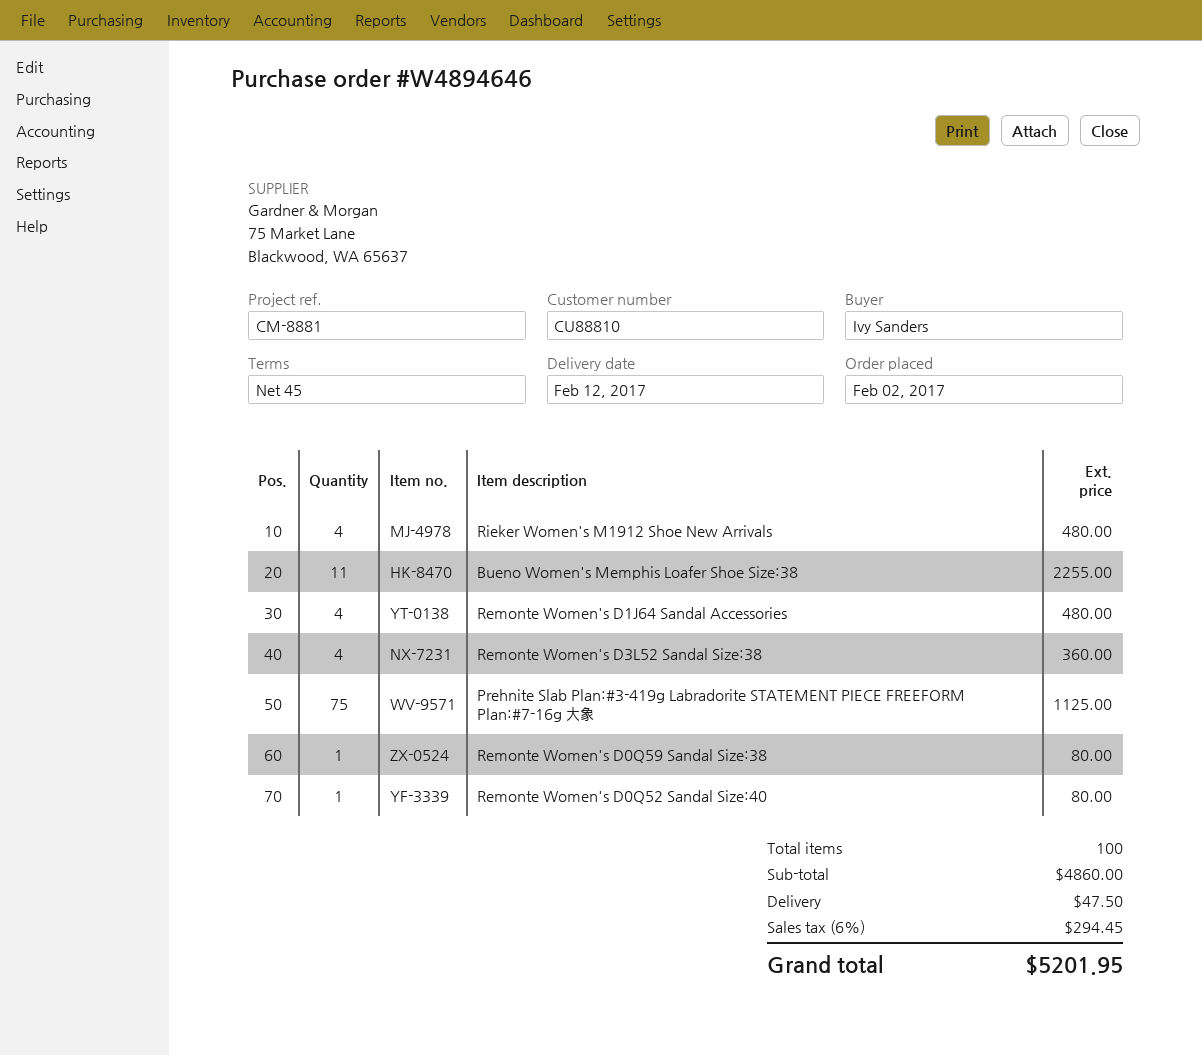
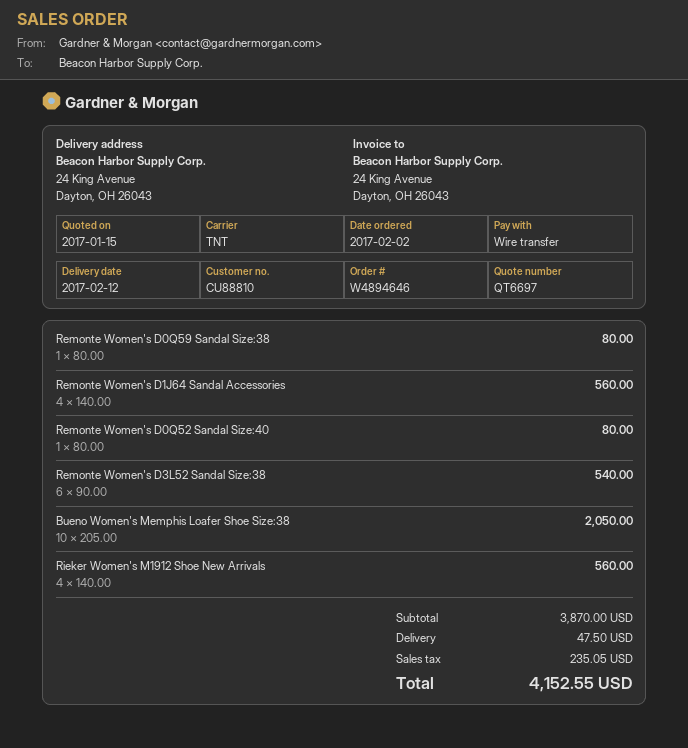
Rieker Women's M1912 Shoe New Arrivals: 4 for 480.00 -> 4 for 560.00
Bueno Women's Memphis Loafer Shoe Size:38: 11 for 2255.00 -> 10 for 2050.00
Remonte Women's D1J64 Sandal Accessories: 4 for 480.00 -> 4 for 560.00
Remonte Women's D3L52 Sandal Size:38: 4 for 360.00 -> 6 for 540.00
Prehnite Slab Plan:#3-419g Labradorite STATEMENT PIECE FREEFORM Plan:#7-16g 大象: 75 for 1125.00 -> none
subtotal: 4860.00 -> 3870.00
tax: 294.45 -> 235.05
total: 5201.95 -> 4152.55

